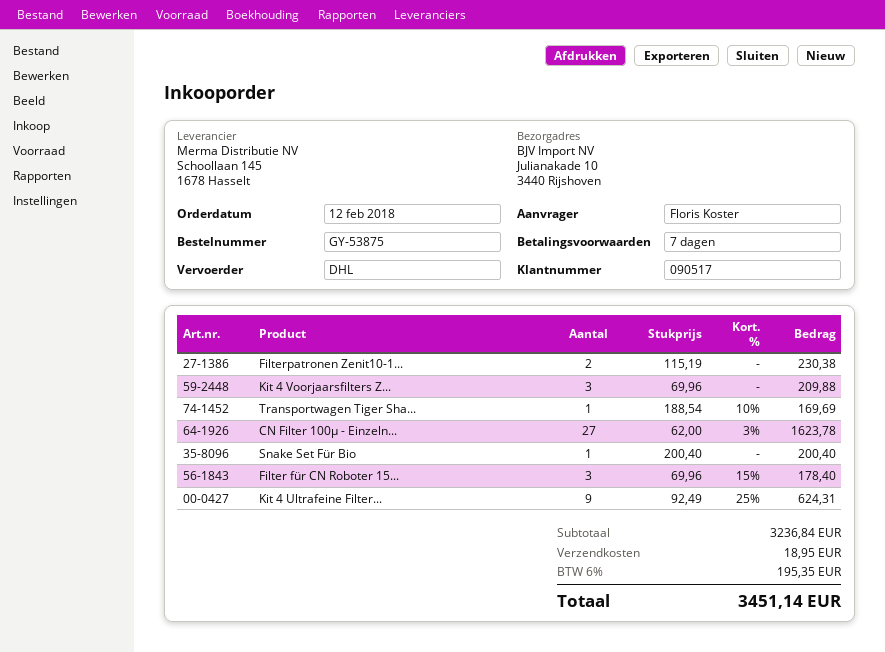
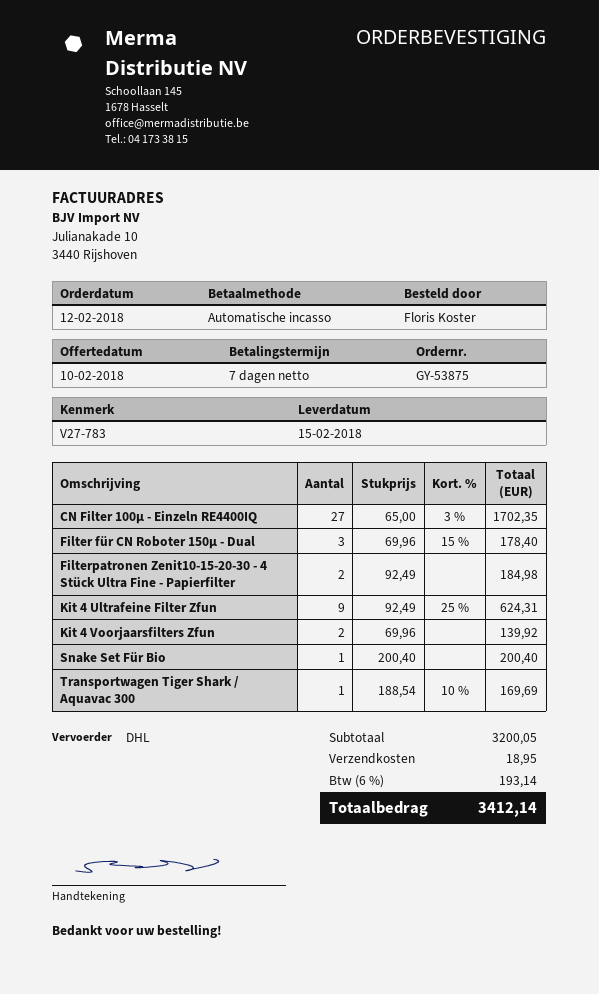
Filterpatronen Zenit10-1...: 2 x 115.19 = 230.38 -> 2 x 92.49 = 184.98
Kit 4 Voorjaarsfilters Z...: 3 x 69.96 = 209.88 -> 2 x 69.96 = 139.92
CN Filter 100µ - Einzeln...: 27 x 62.00 - 3% = 1623.78 -> 27 x 65.00 - 3% = 1702.35
subtotal: 3236.84 -> 3200.05
tax: 6% = 195.35 -> 6% = 193.14
total: 3451.14 -> 3412.14

